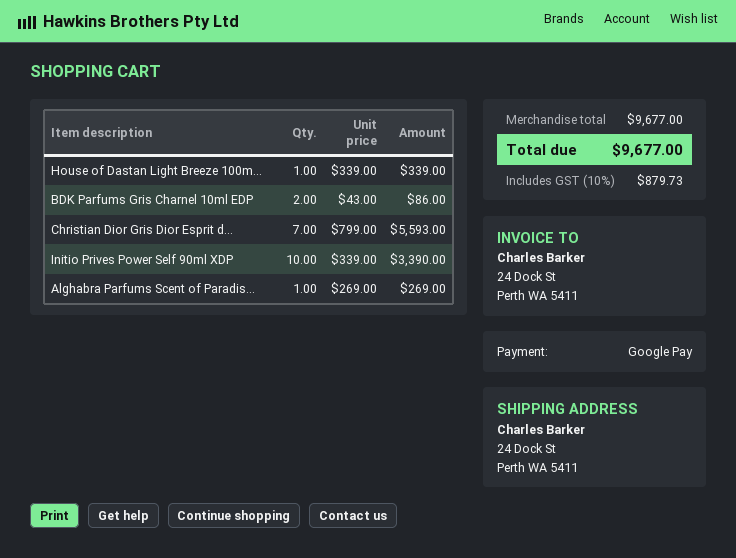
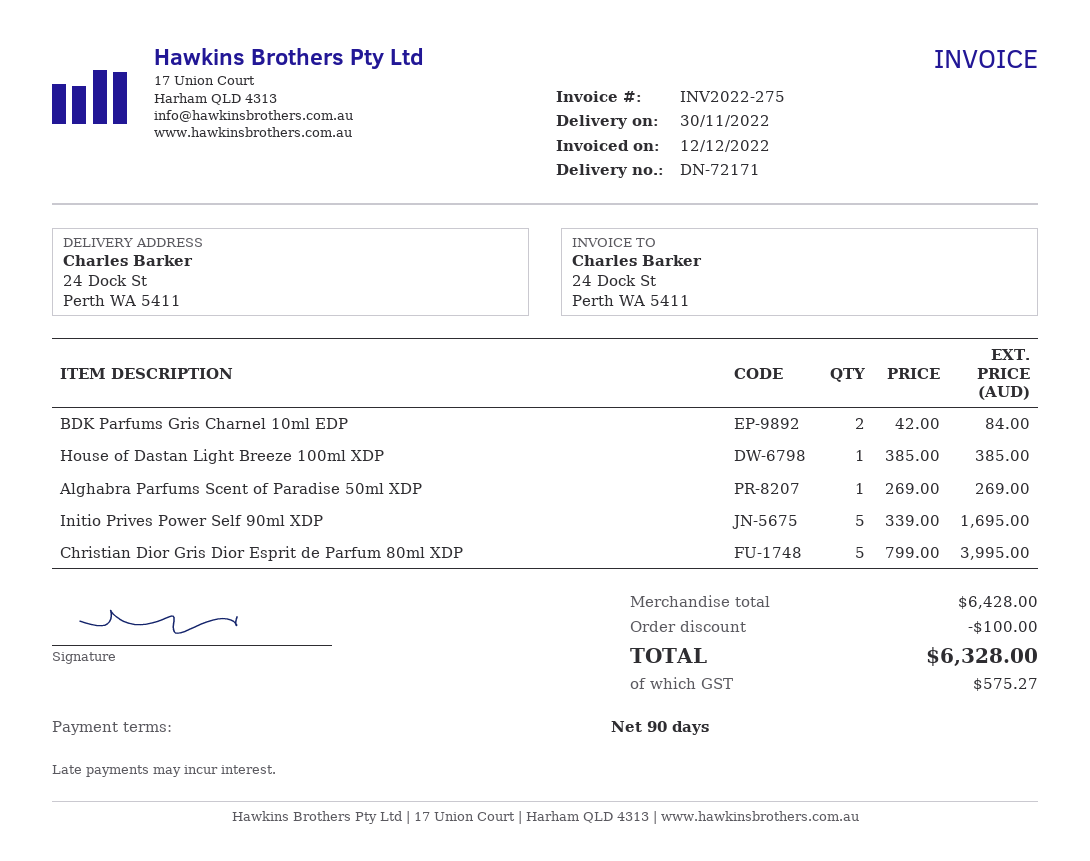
House of Dastan Light Breeze 100m...: 1 x 339.00 = 339.00 -> 1 x 385.00 = 385.00
BDK Parfums Gris Charnel 10ml EDP: 2 x 43.00 = 86.00 -> 2 x 42.00 = 84.00
Christian Dior Gris Dior Esprit d...: 7 x 799.00 = 5593.00 -> 5 x 799.00 = 3995.00
Initio Prives Power Self 90ml XDP: 10 x 339.00 = 3390.00 -> 5 x 339.00 = 1695.00
subtotal: 9677.00 -> 6428.00
discount: none -> 100.00
tax: 879.73 -> 575.27
total: 9677.00 -> 6328.00

